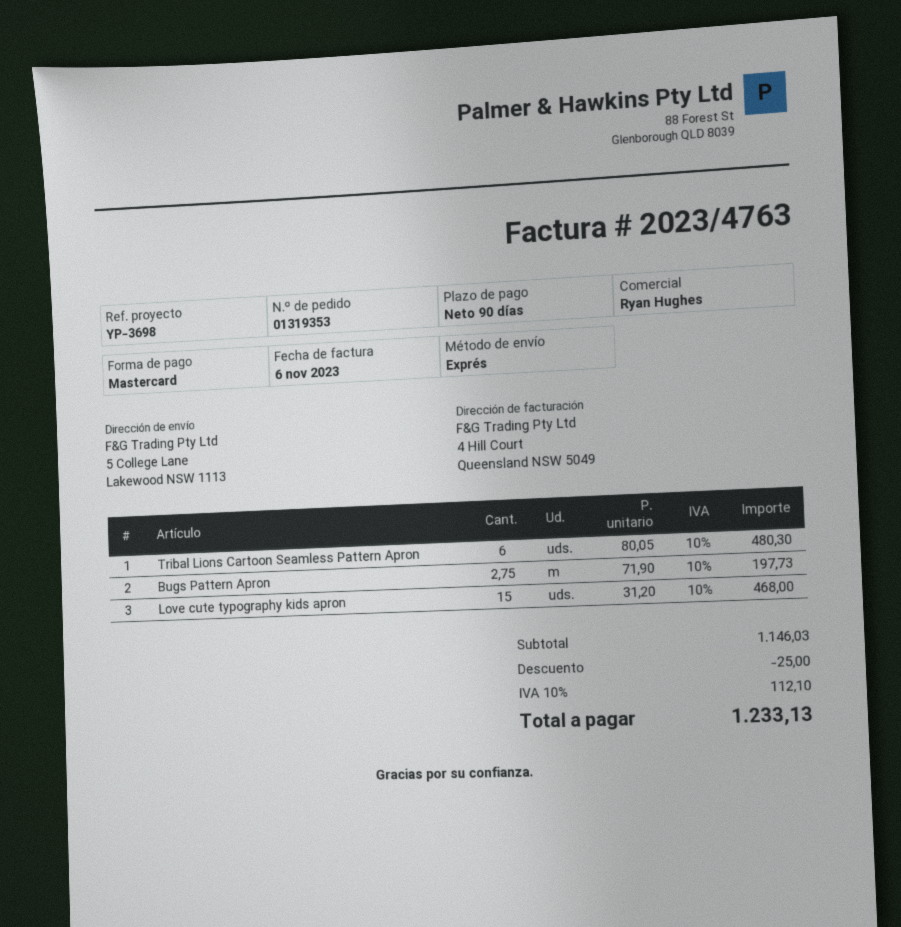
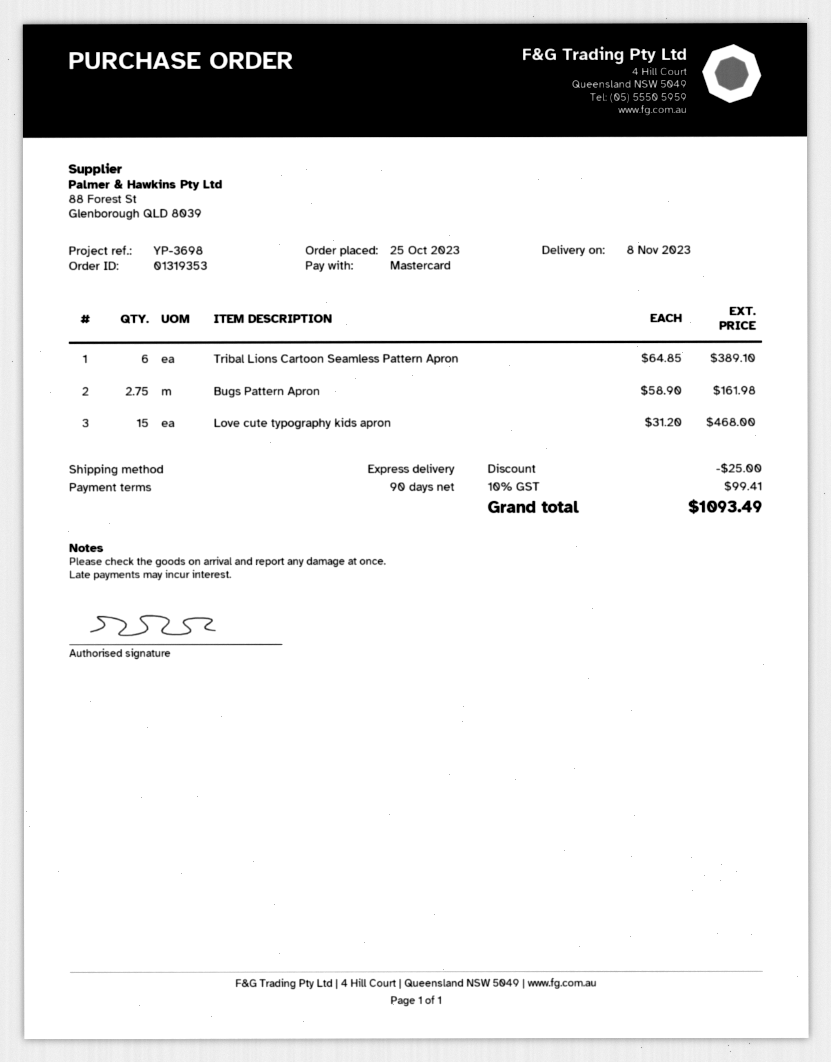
Tribal Lions Cartoon Seamless Pattern Apron: 6 x 80.05 = 480.30 -> 6 x 64.85 = 389.10
Bugs Pattern Apron: 2.75 x 71.90 = 197.73 -> 2.75 x 58.90 = 161.98
tax: 10% = 112.10 -> 10% = 99.41
total: 1233.13 -> 1093.49

